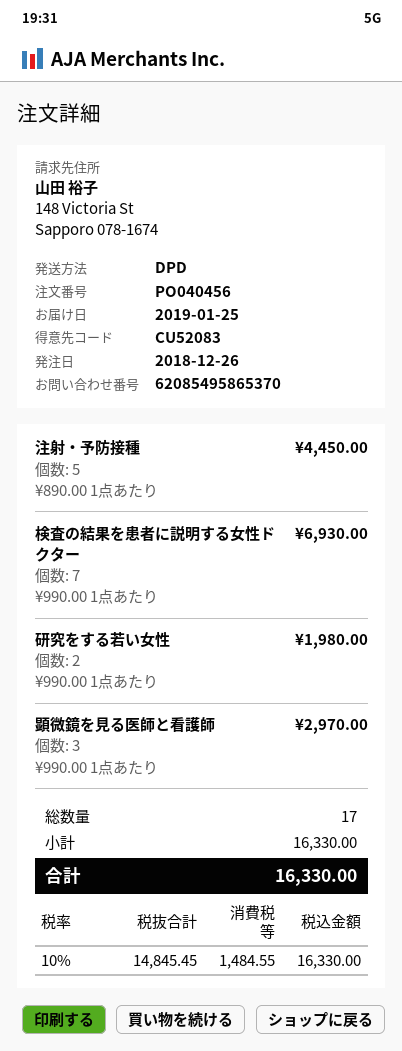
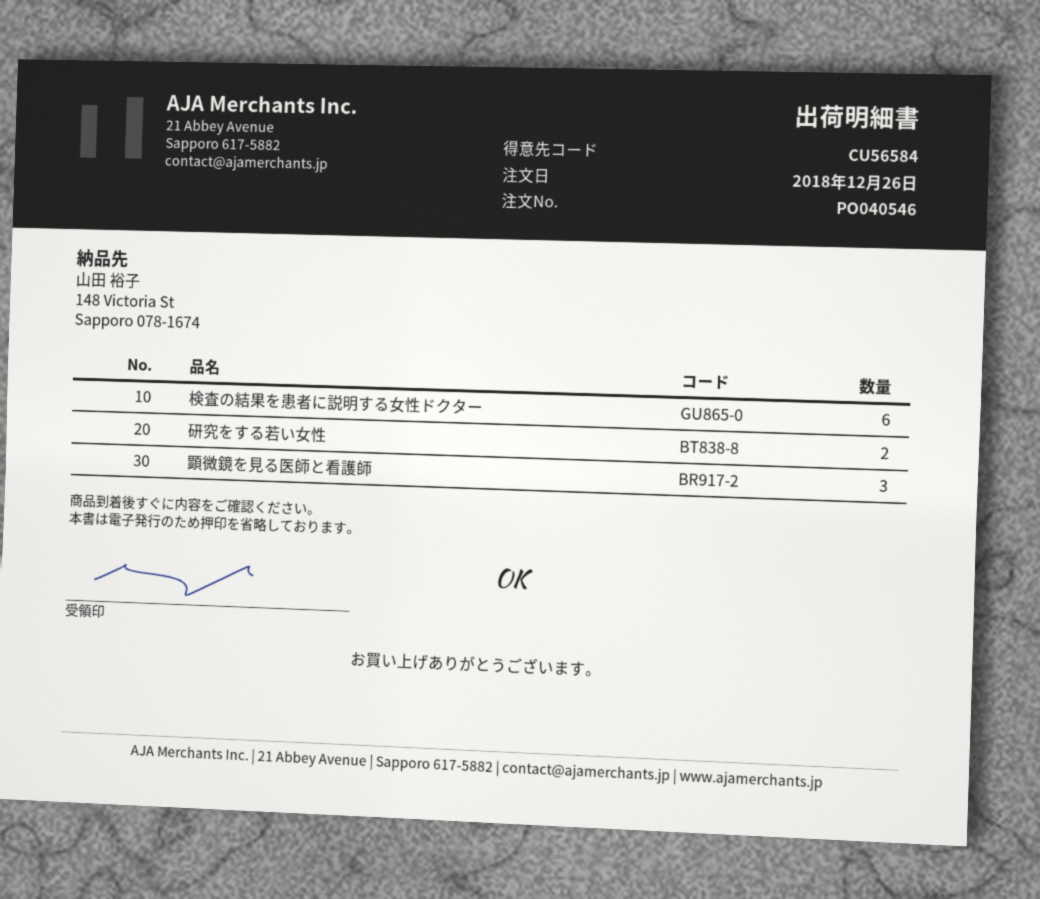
order number: PO040456 -> PO040546
customer number: CU52083 -> CU56584
注射・予防接種: 5 -> none
検査の結果を患者に説明する女性ドクター: 7 -> 6

